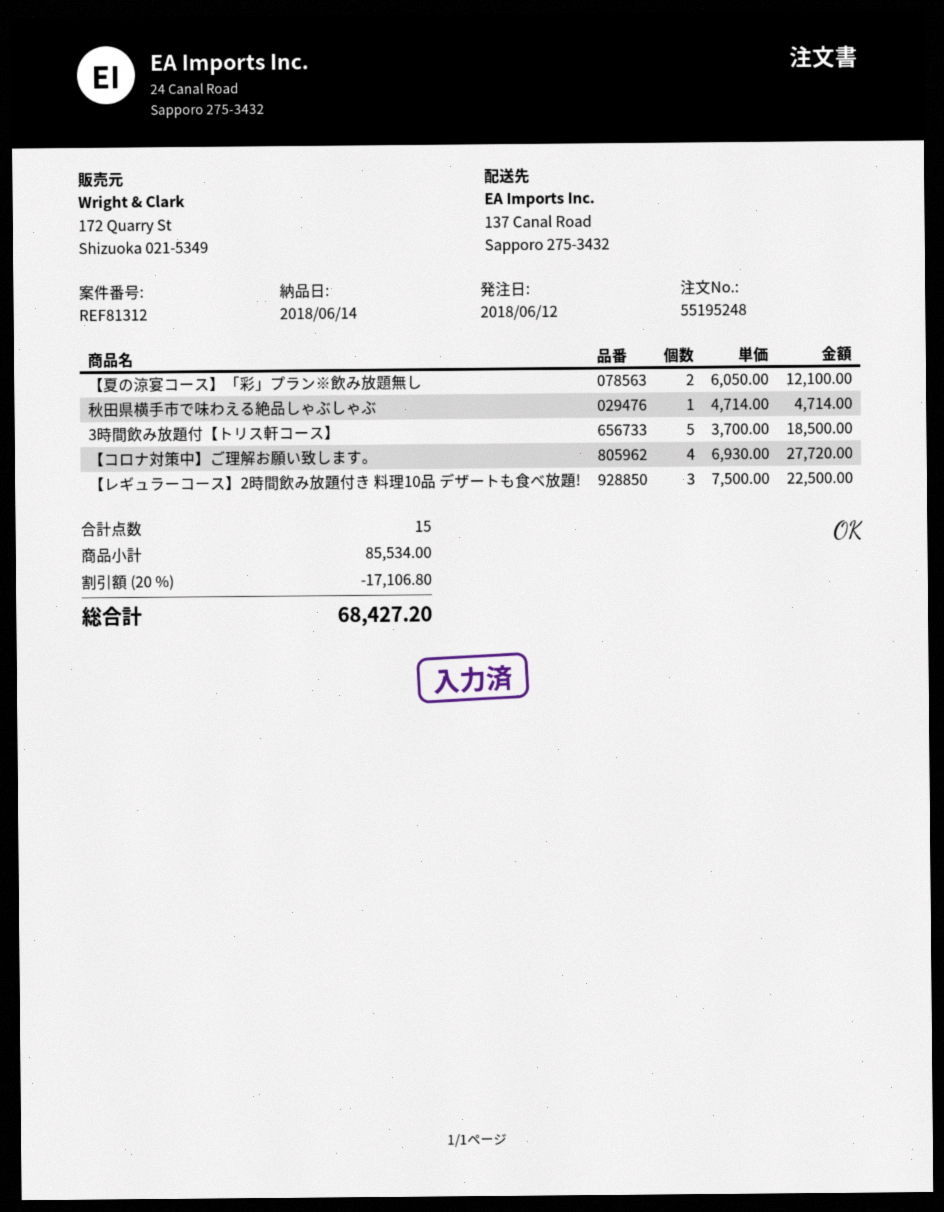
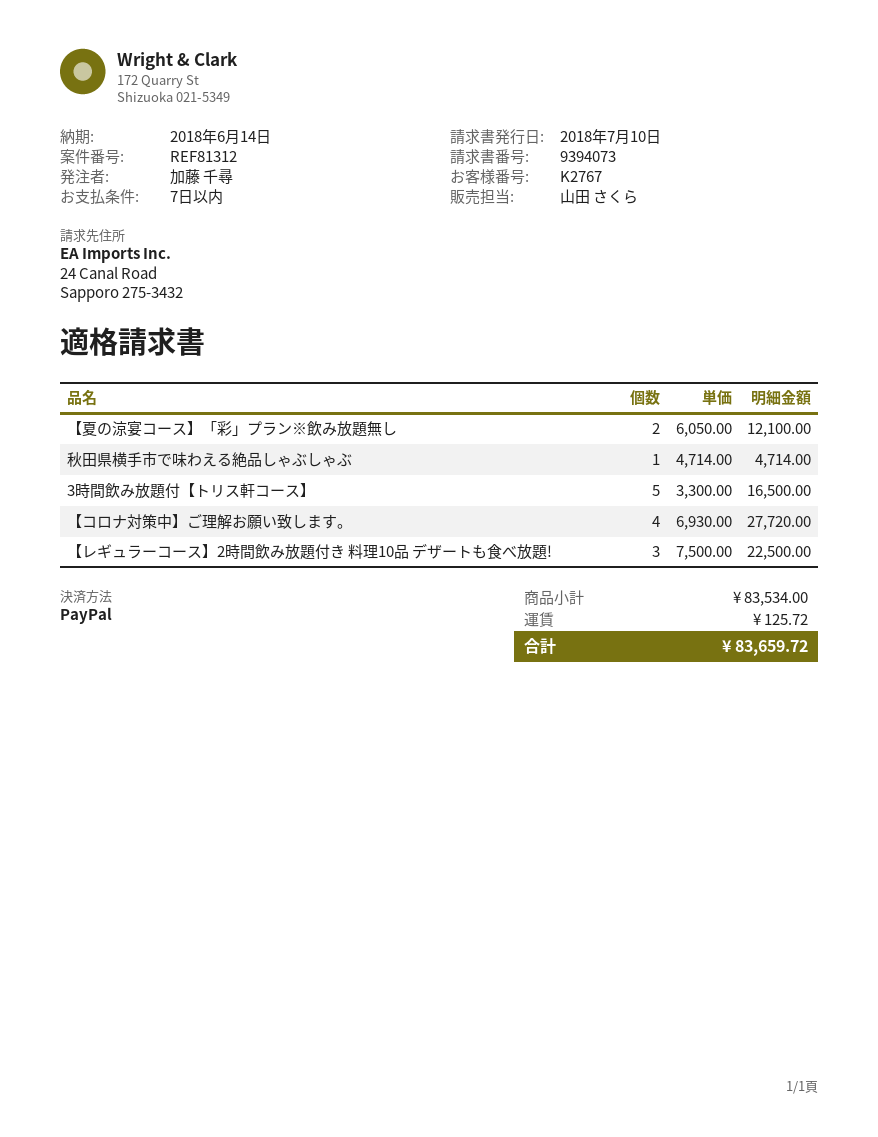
3時間飲み放題付【トリス軒コース】: 5 x 3700.00 = 18500.00 -> 5 x 3300.00 = 16500.00
subtotal: 85534.00 -> 83534.00
discount: 20% = 17106.80 -> none
shipping: none -> 125.72
total: 68427.20 -> 83659.72

